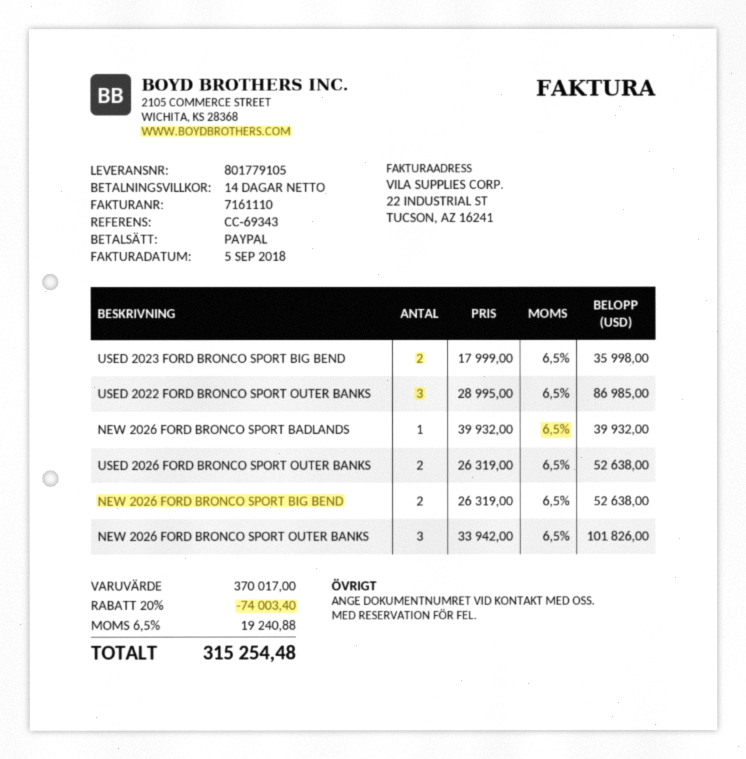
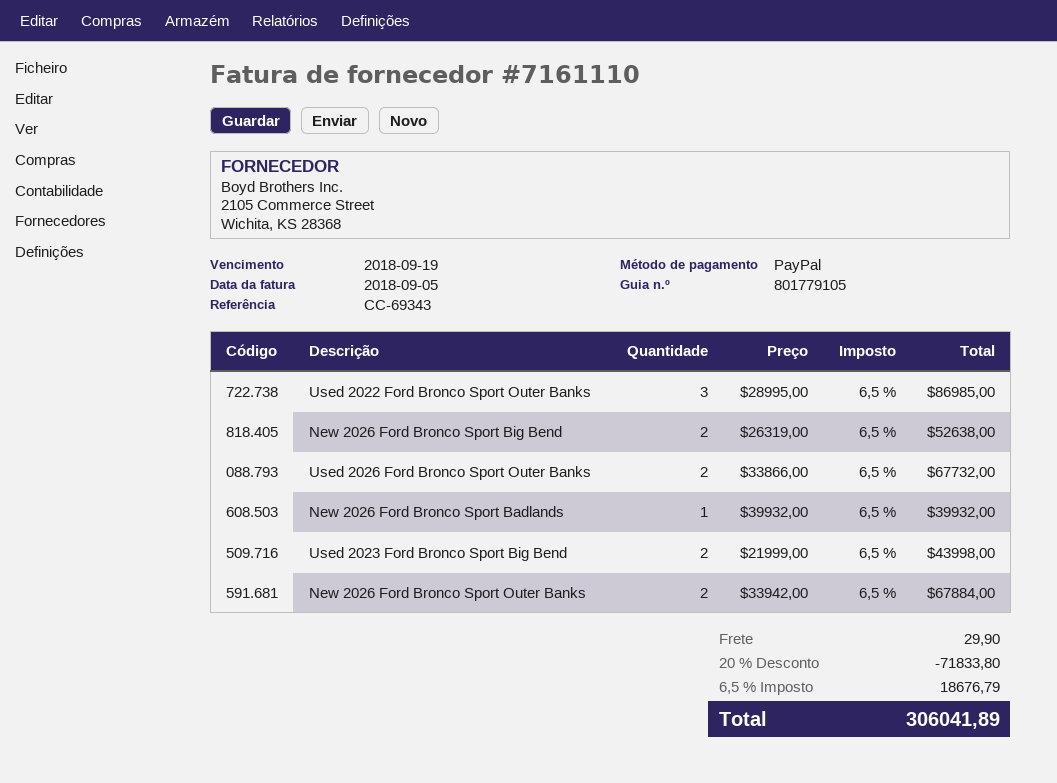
USED 2023 FORD BRONCO SPORT BIG BEND: 2 x 17999.00 = 35998.00 -> 2 x 21999.00 = 43998.00
USED 2026 FORD BRONCO SPORT OUTER BANKS: 2 x 26319.00 = 52638.00 -> 2 x 33866.00 = 67732.00
NEW 2026 FORD BRONCO SPORT OUTER BANKS: 3 x 33942.00 = 101826.00 -> 2 x 33942.00 = 67884.00
discount: 20% = 74003.40 -> 20% = 71833.80
shipping: none -> 29.90
tax: 6.5% = 19240.88 -> 6.5% = 18676.79
total: 315254.48 -> 306041.89

